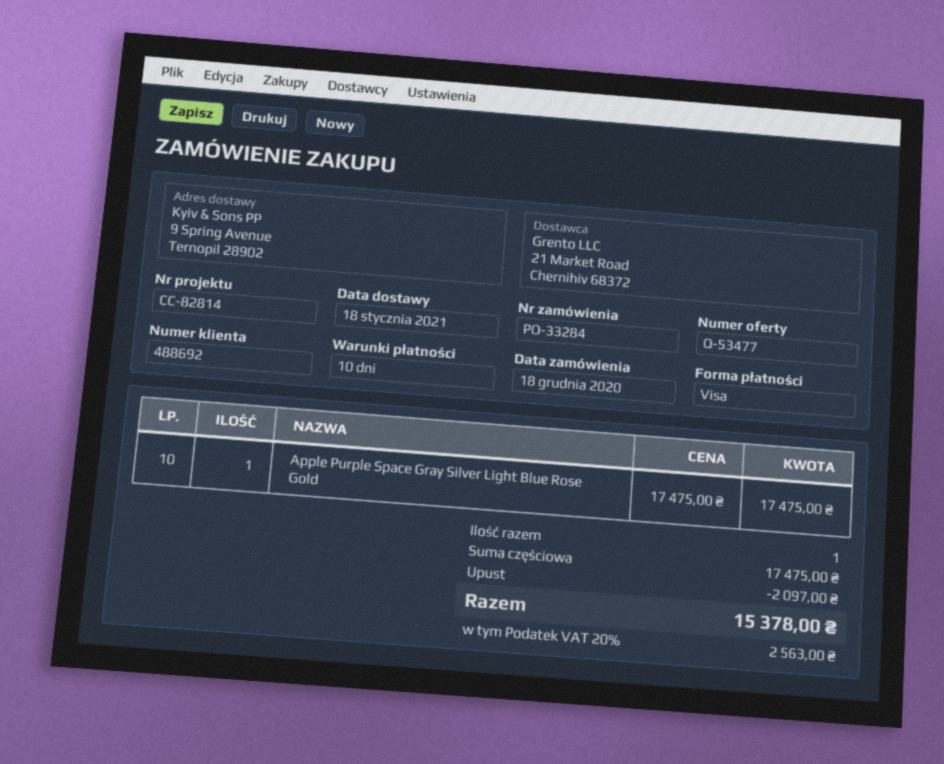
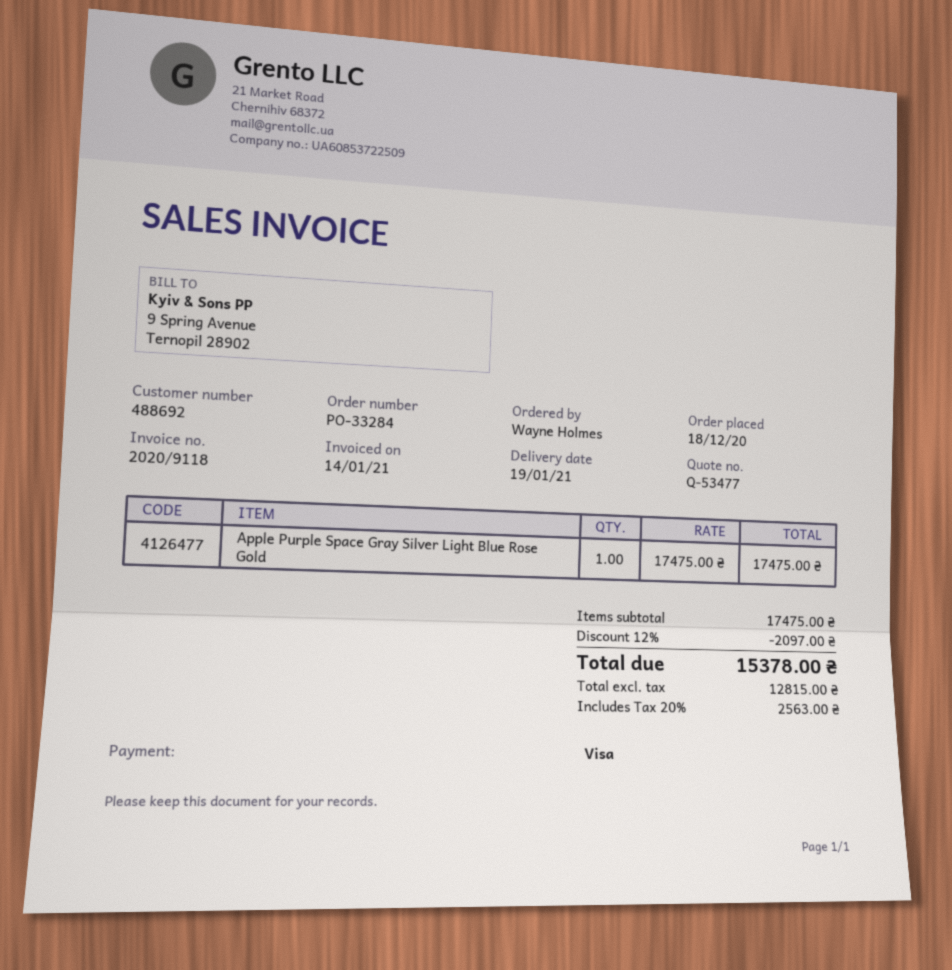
delivery date: 2021-01-18 -> 2021-01-19

